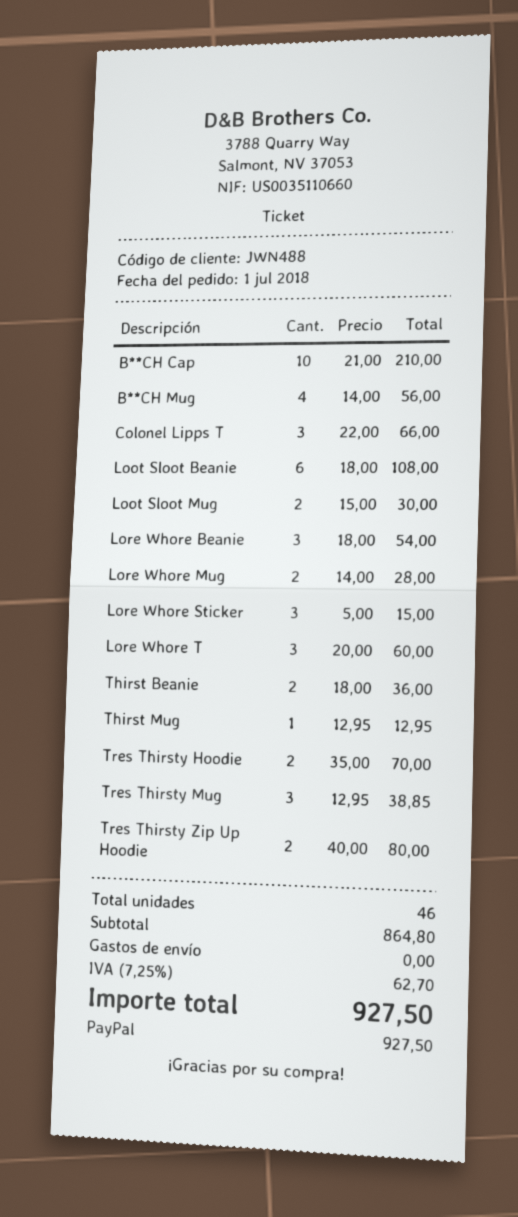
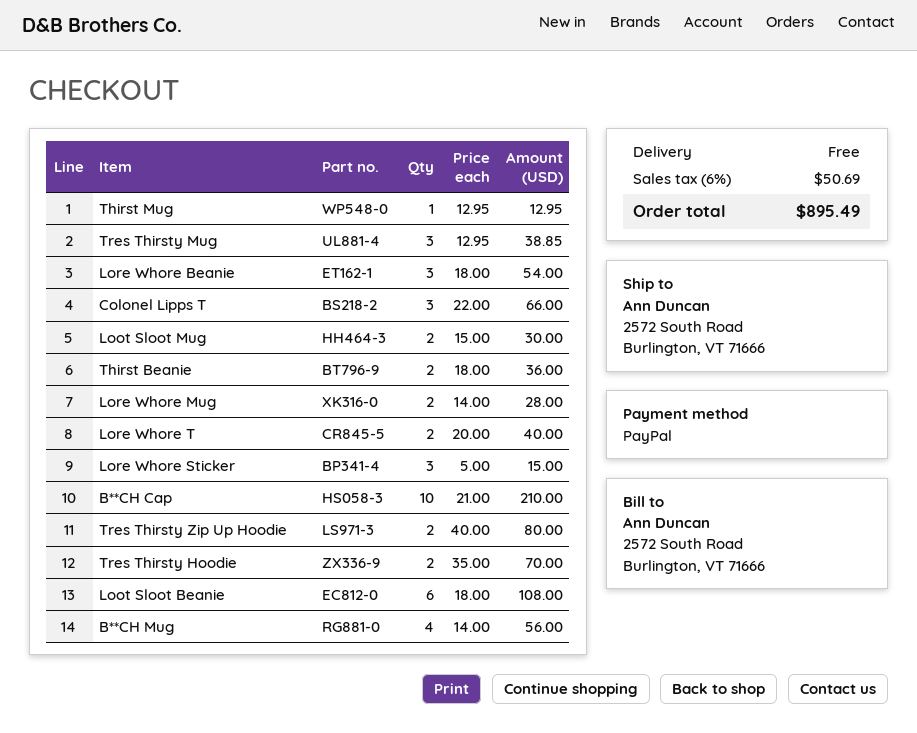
Lore Whore T: 3 x 20.00 = 60.00 -> 2 x 20.00 = 40.00
tax: 7.25% = 62.70 -> 6% = 50.69
total: 927.50 -> 895.49

